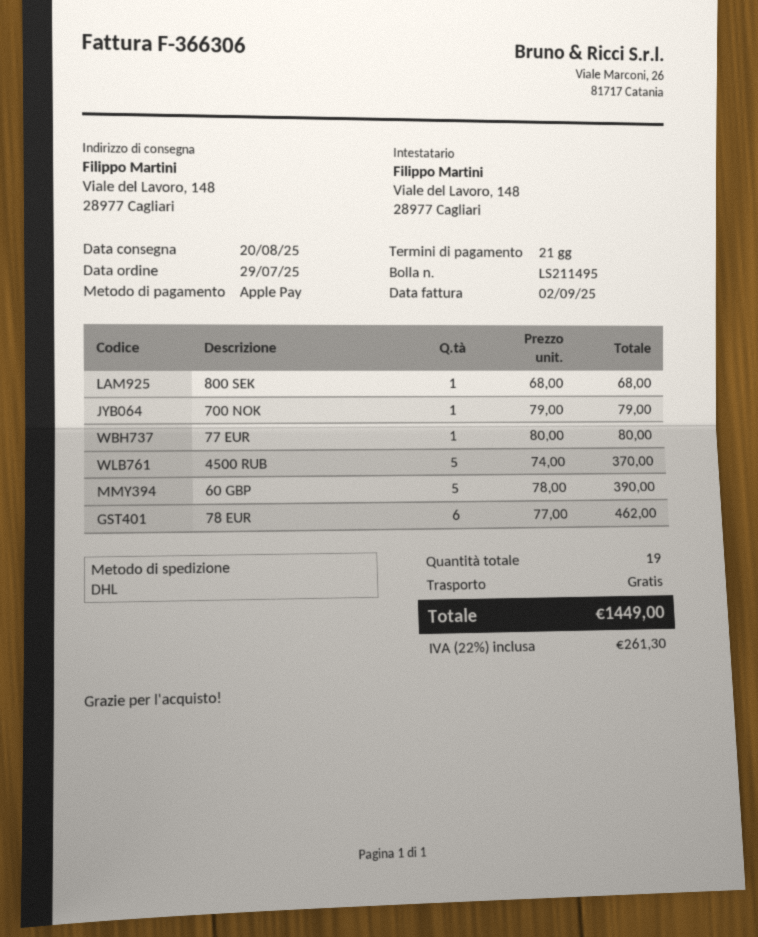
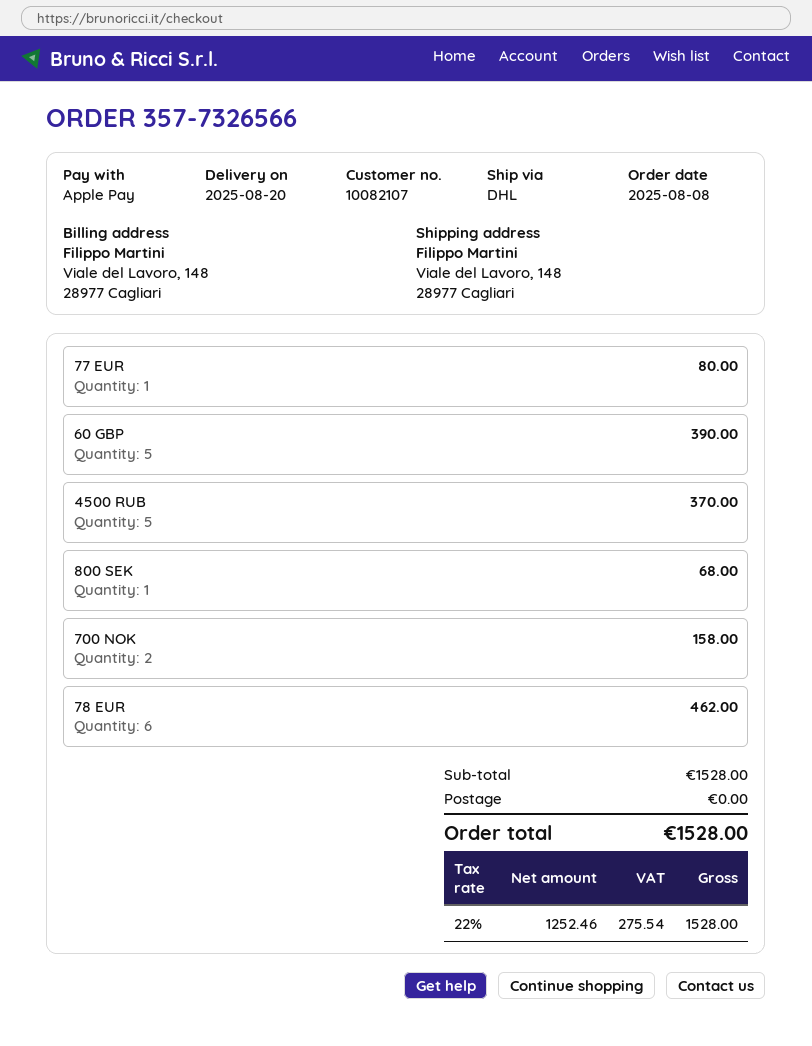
order date: 2025-07-29 -> 2025-08-08
700 NOK: 1 for 79.00 -> 2 for 158.00
tax: 22% = 261.30 -> 22% = 275.54
total: 1449.00 -> 1528.00

